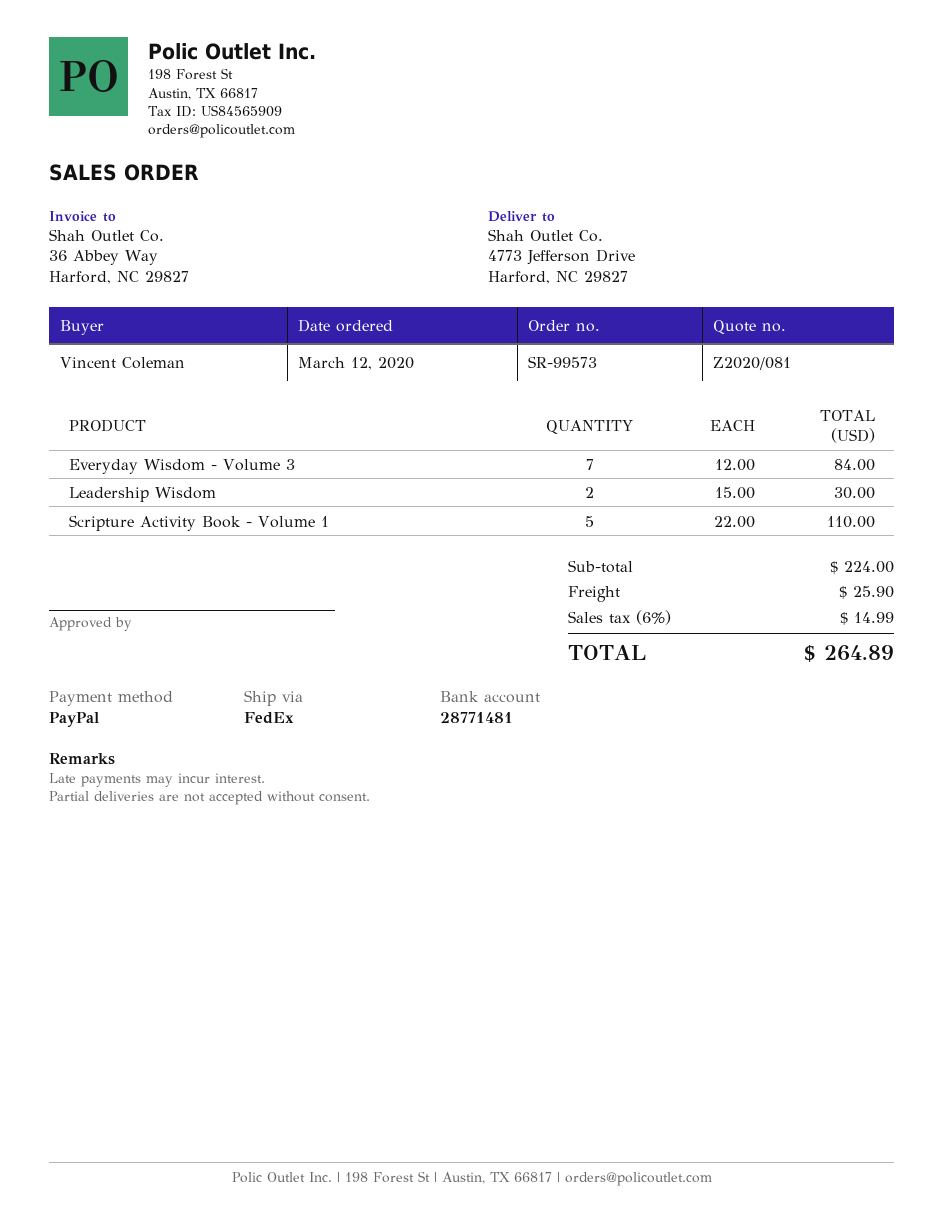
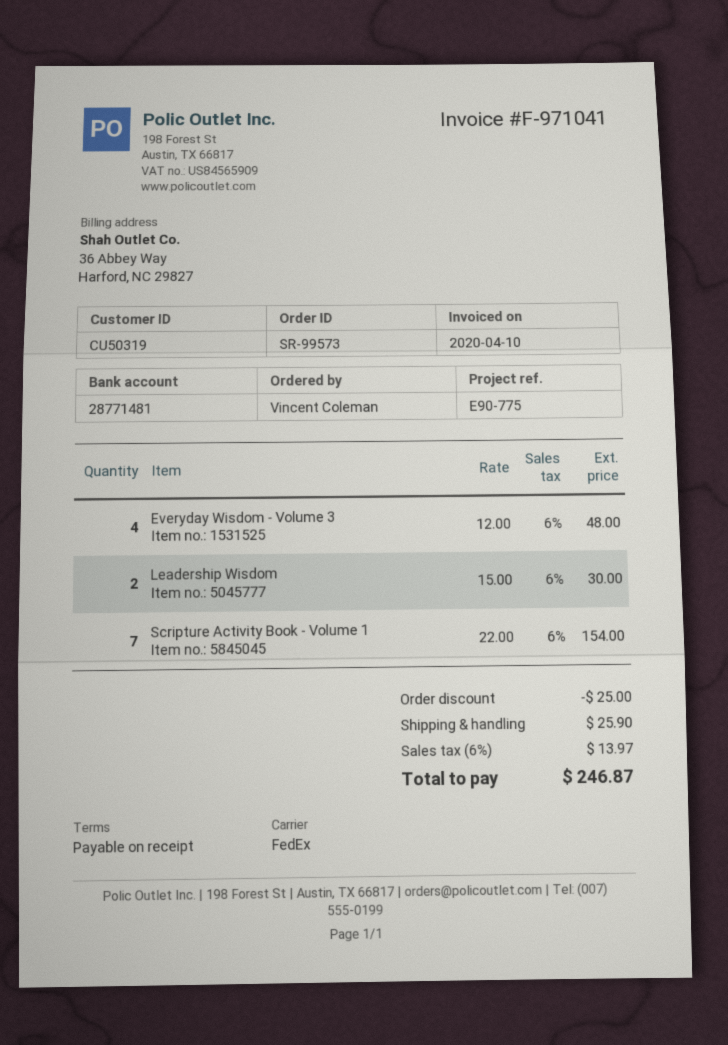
Everyday Wisdom - Volume 3: 7 x 12.00 = 84.00 -> 4 x 12.00 = 48.00
Scripture Activity Book - Volume 1: 5 x 22.00 = 110.00 -> 7 x 22.00 = 154.00
discount: none -> 25.00
tax: 6% = 14.99 -> 6% = 13.97
total: 264.89 -> 246.87

